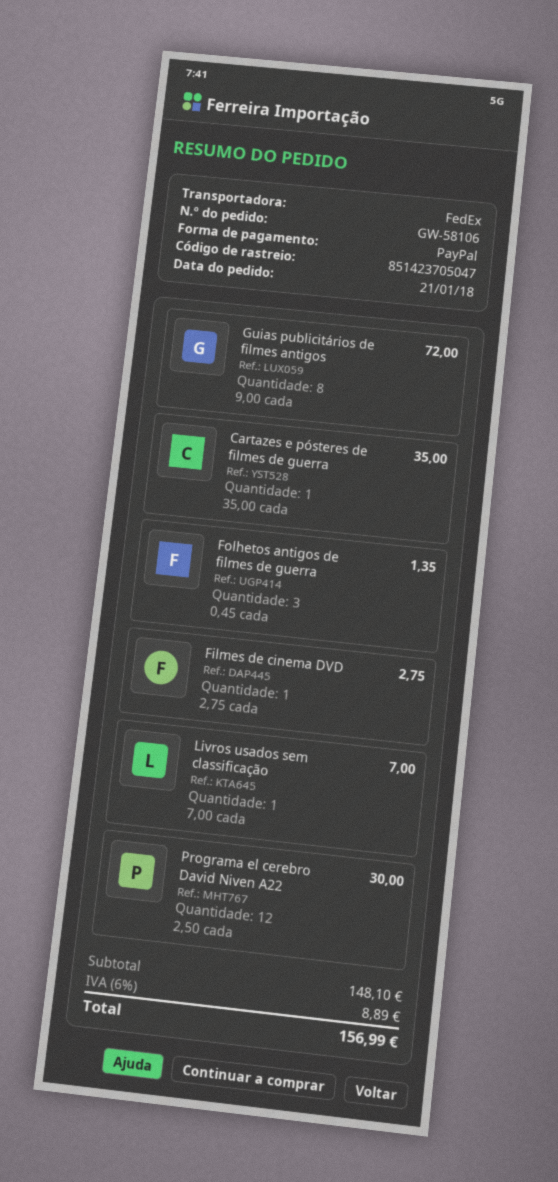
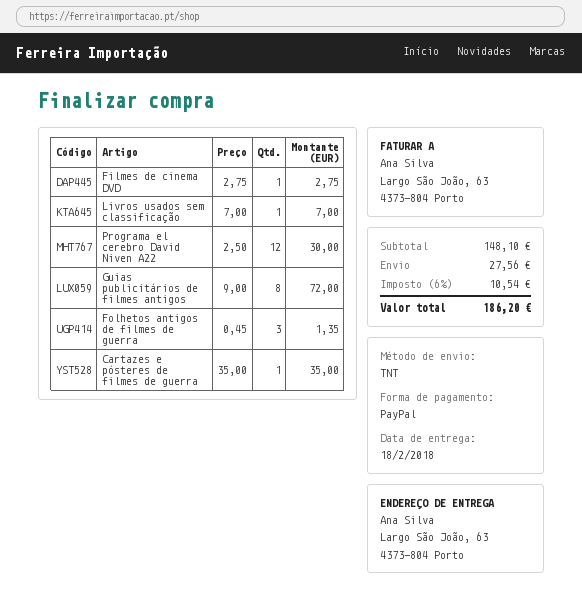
shipping method: FedEx -> TNT
shipping: none -> 27.56
tax: 6% = 8.89 -> 6% = 10.54
total: 156.99 -> 186.20

